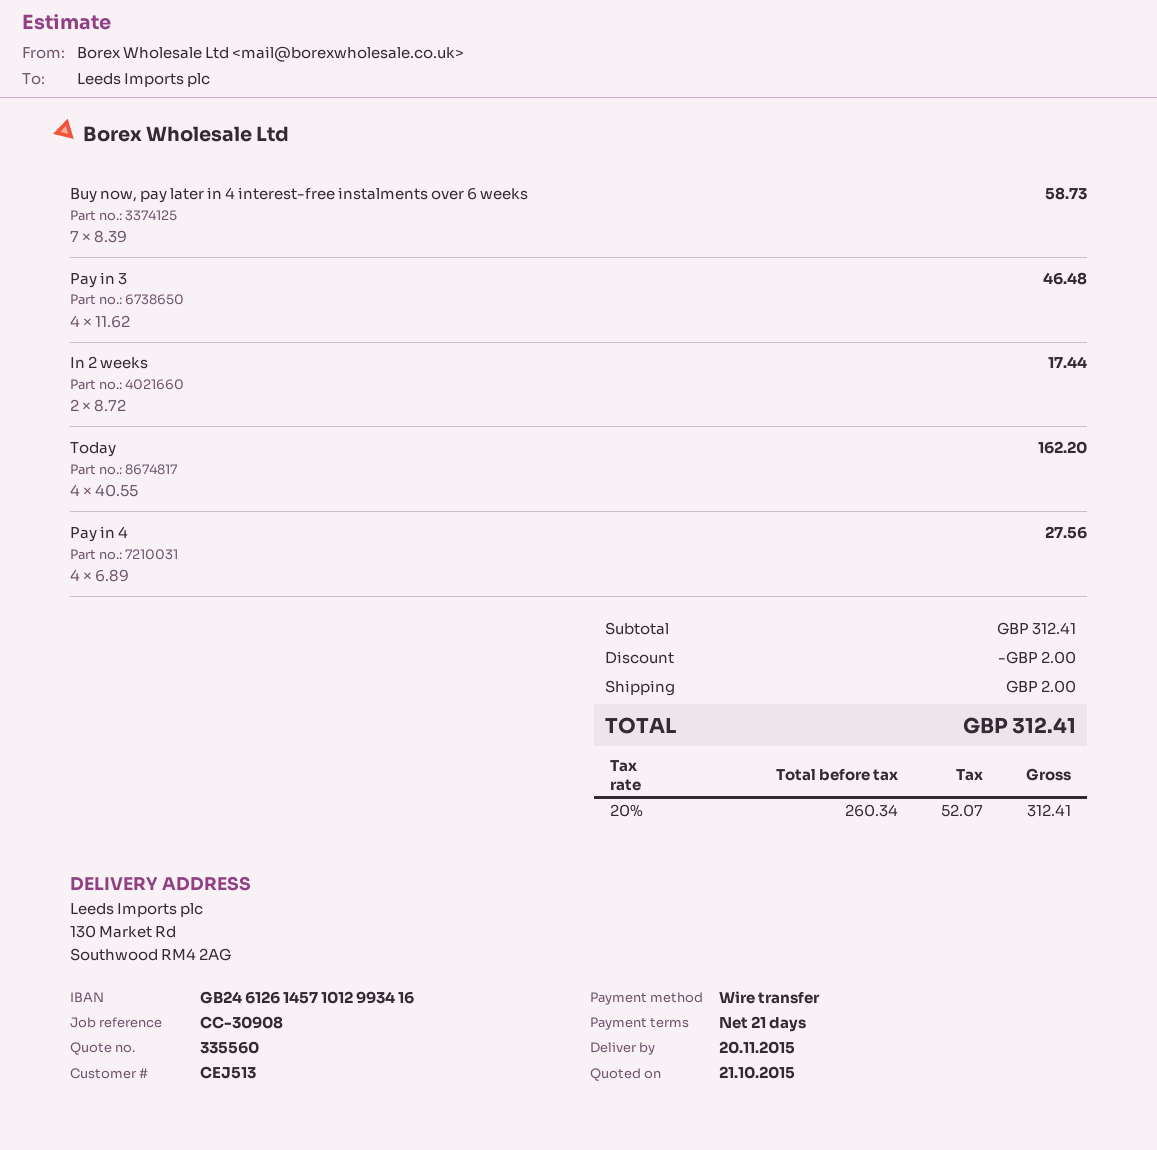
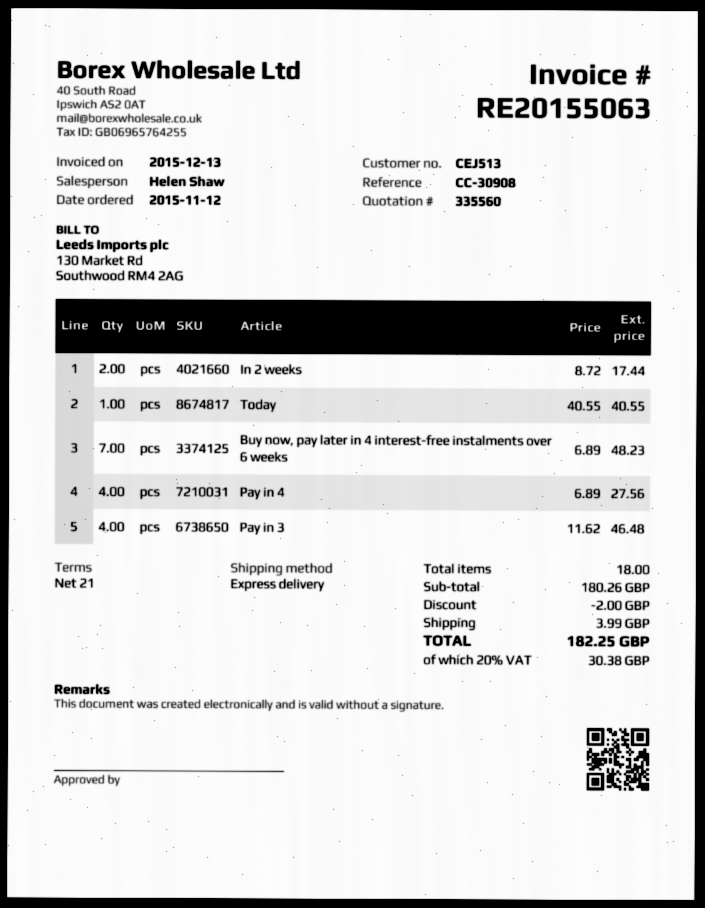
Buy now, pay later in 4 interest-free instalments over 6 weeks: 7 x 8.39 = 58.73 -> 7 x 6.89 = 48.23
Today: 4 x 40.55 = 162.20 -> 1 x 40.55 = 40.55
subtotal: 312.41 -> 180.26
shipping: 2.00 -> 3.99
tax: 20% = 52.07 -> 20% = 30.38
total: 312.41 -> 182.25

